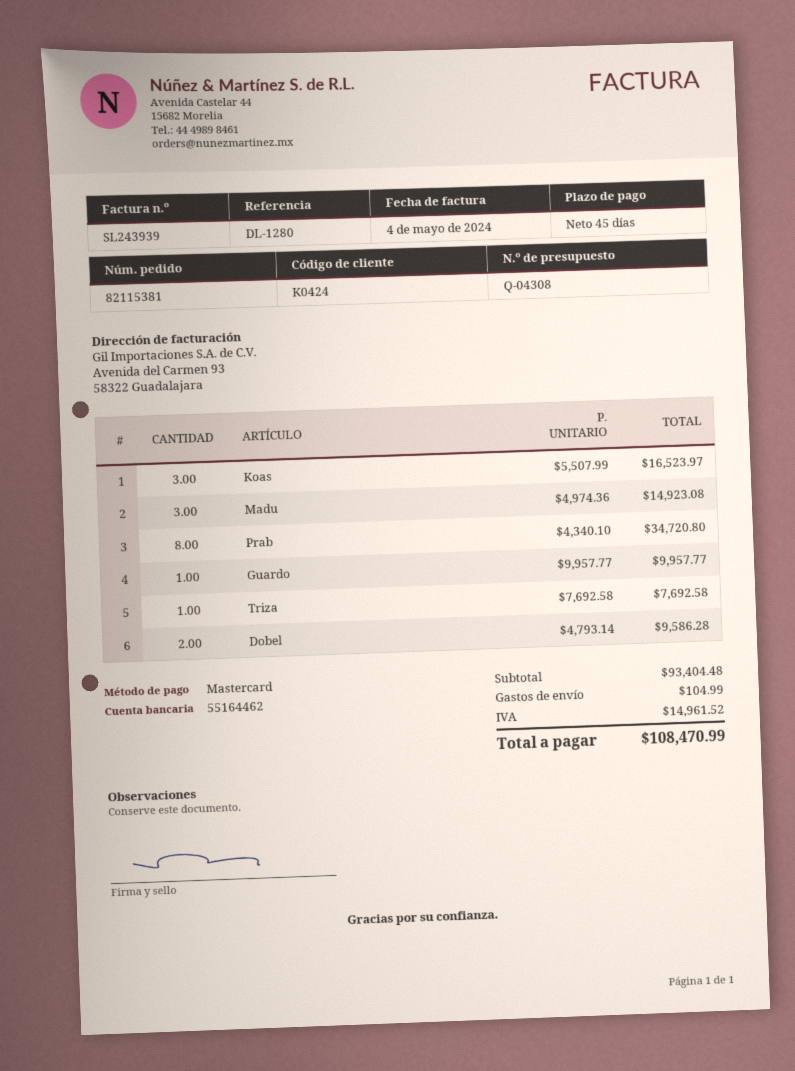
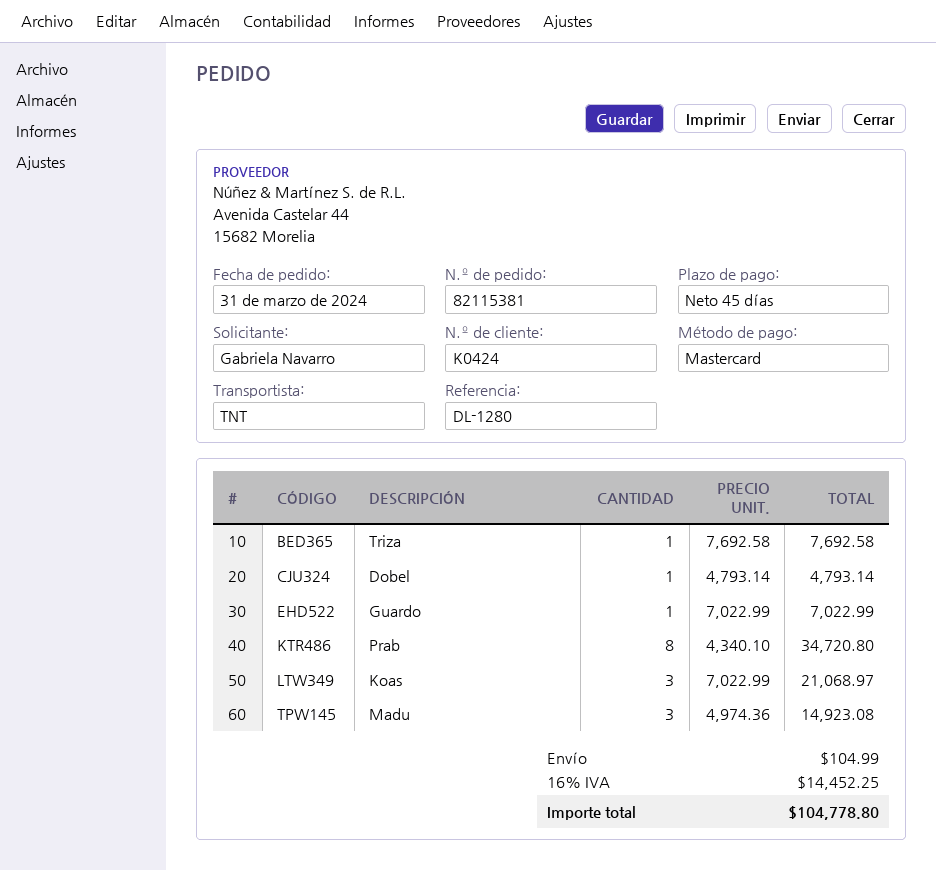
Koas: 3 x 5507.99 = 16523.97 -> 3 x 7022.99 = 21068.97
Guardo: 1 x 9957.77 = 9957.77 -> 1 x 7022.99 = 7022.99
Dobel: 2 x 4793.14 = 9586.28 -> 1 x 4793.14 = 4793.14
tax: 14961.52 -> 14452.25
total: 108470.99 -> 104778.80

